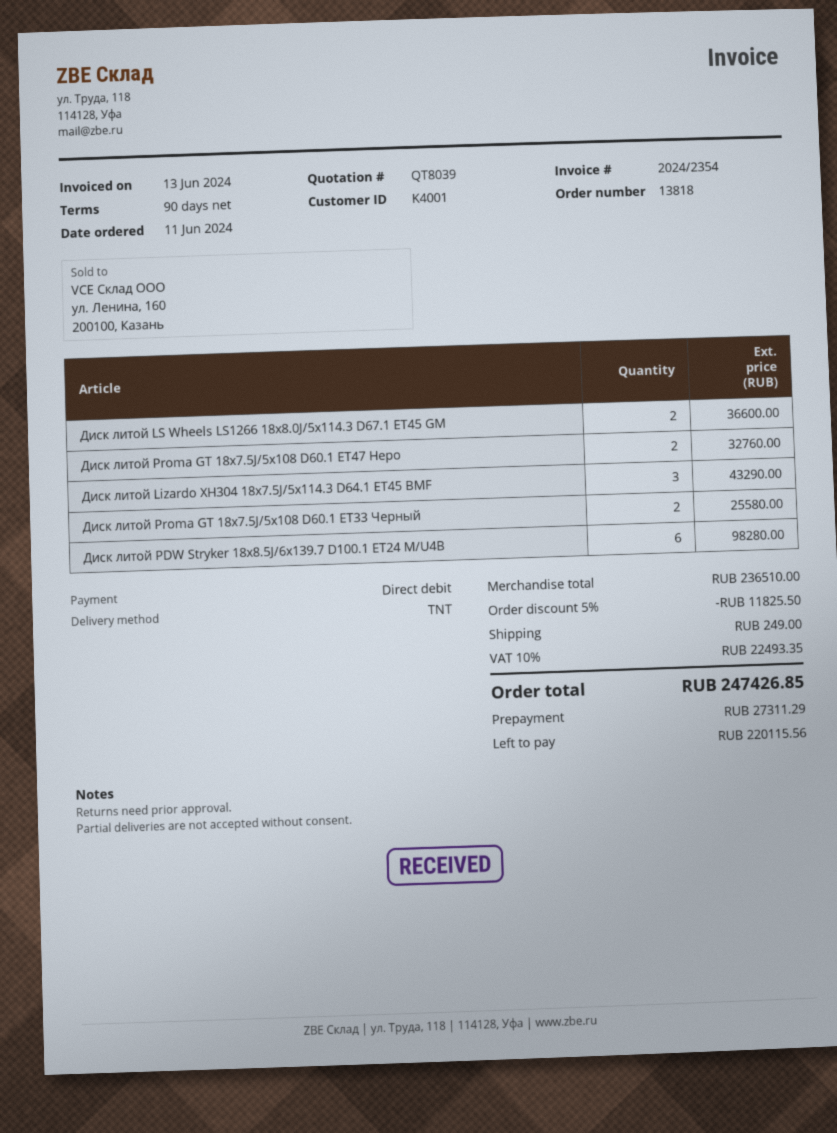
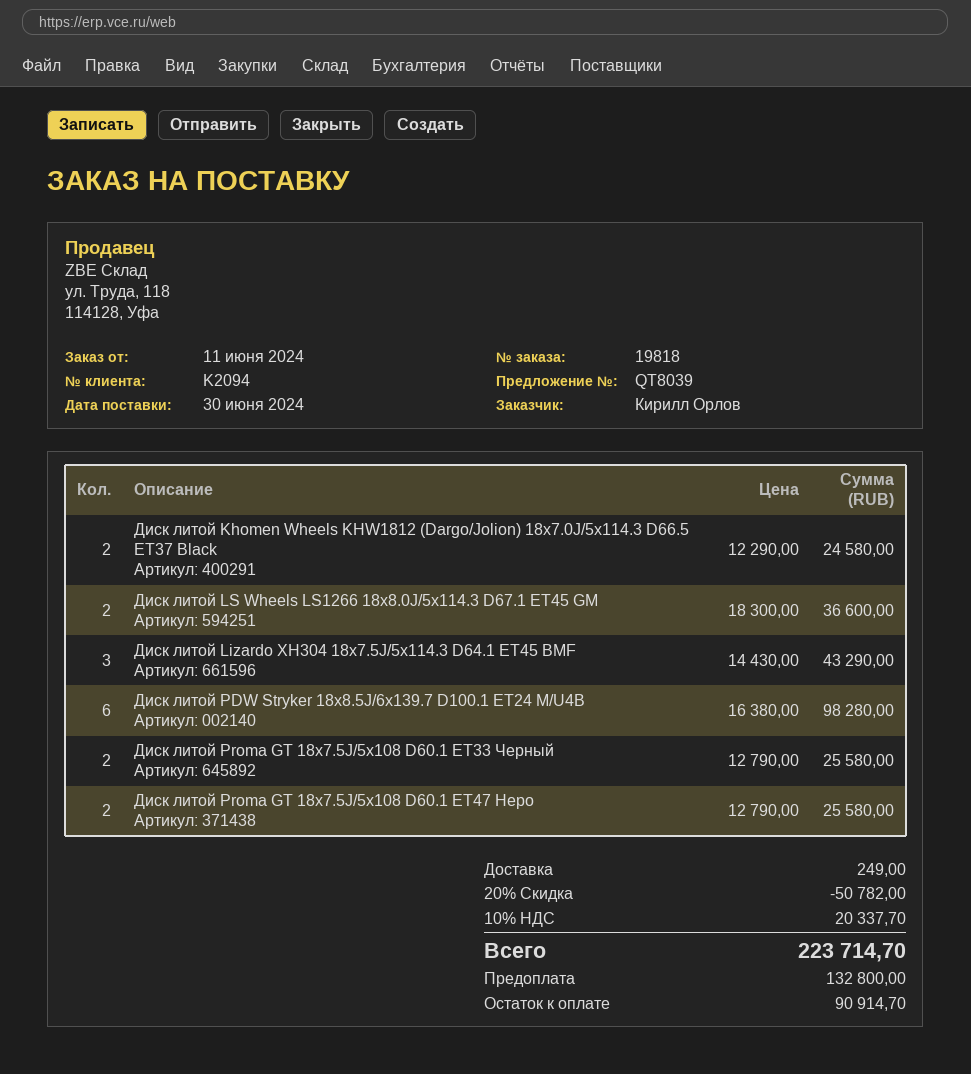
order number: 13818 -> 19818
customer number: K4001 -> K2094
Диск литой Proma GT 18x7.5J/5x108 D60.1 ET47 Неро: 2 for 32760.00 -> 2 for 25580.00
Диск литой Khomen Wheels KHW1812 (Dargo/Jolion) 18x7.0J/5x114.3 D66.5 ET37 Black: none -> 2 for 24580.00
discount: 5% = 11825.50 -> 20% = 50782.00
tax: 10% = 22493.35 -> 10% = 20337.70
total: 247426.85 -> 223714.70
deposit: 27311.29 -> 132800.00
balance: 220115.56 -> 90914.70

